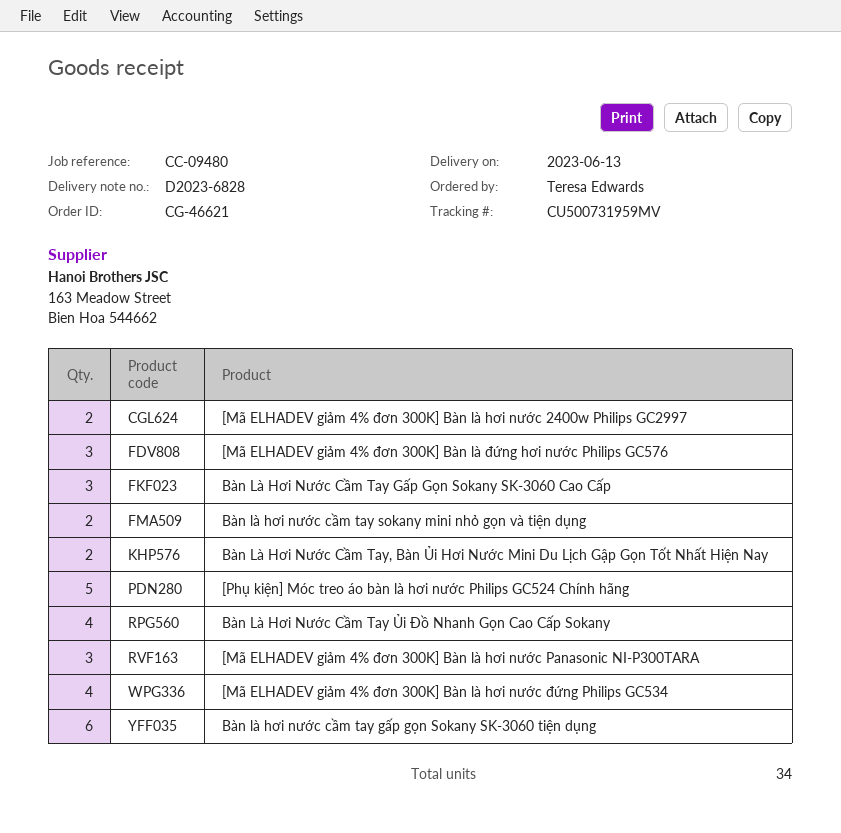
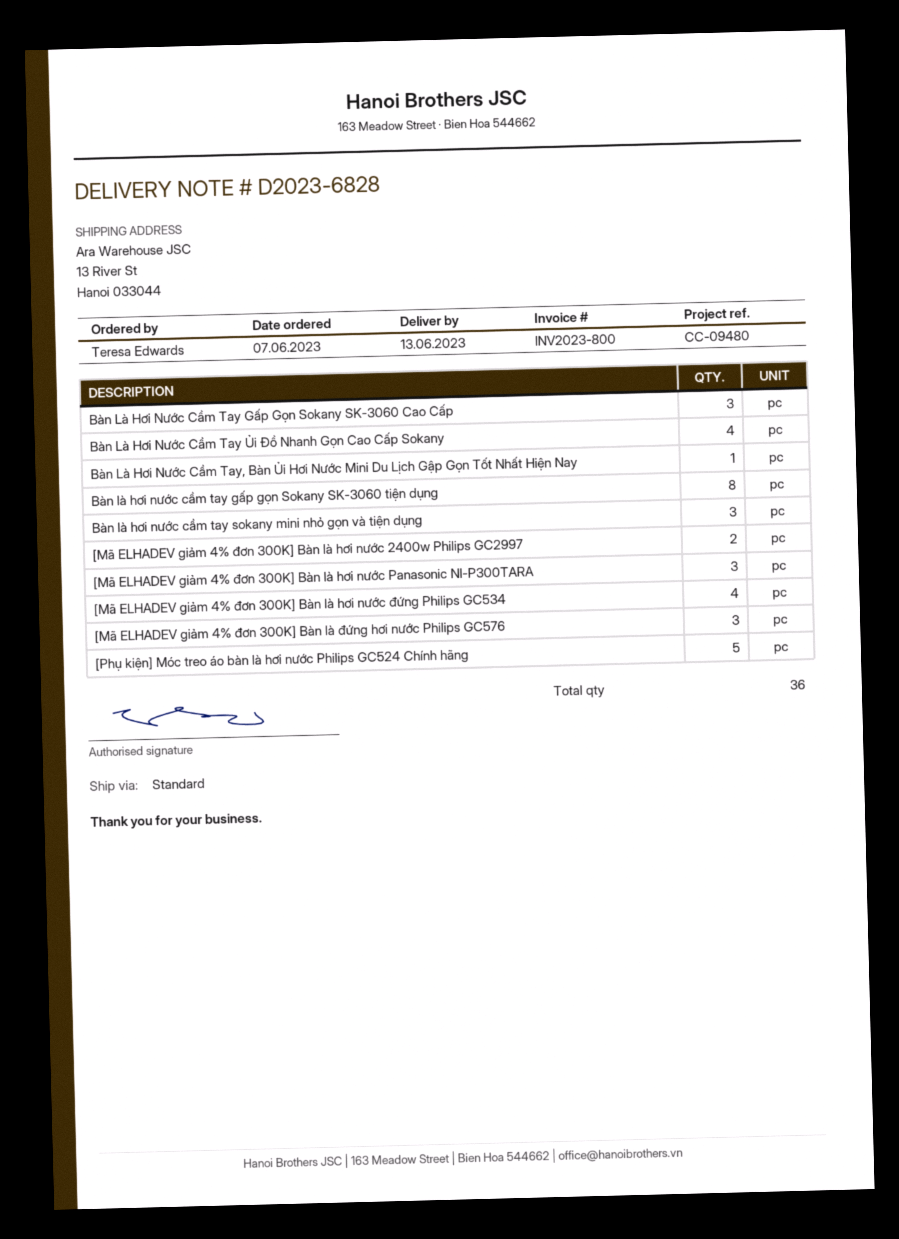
Bàn là hơi nước cầm tay sokany mini nhỏ gọn và tiện dụng: 2 -> 3
Bàn Là Hơi Nước Cầm Tay, Bàn Ủi Hơi Nước Mini Du Lịch Gập Gọn Tốt Nhất Hiện Nay: 2 -> 1
Bàn là hơi nước cầm tay gấp gọn Sokany SK-3060 tiện dụng: 6 -> 8
total quantity: 34 -> 36

